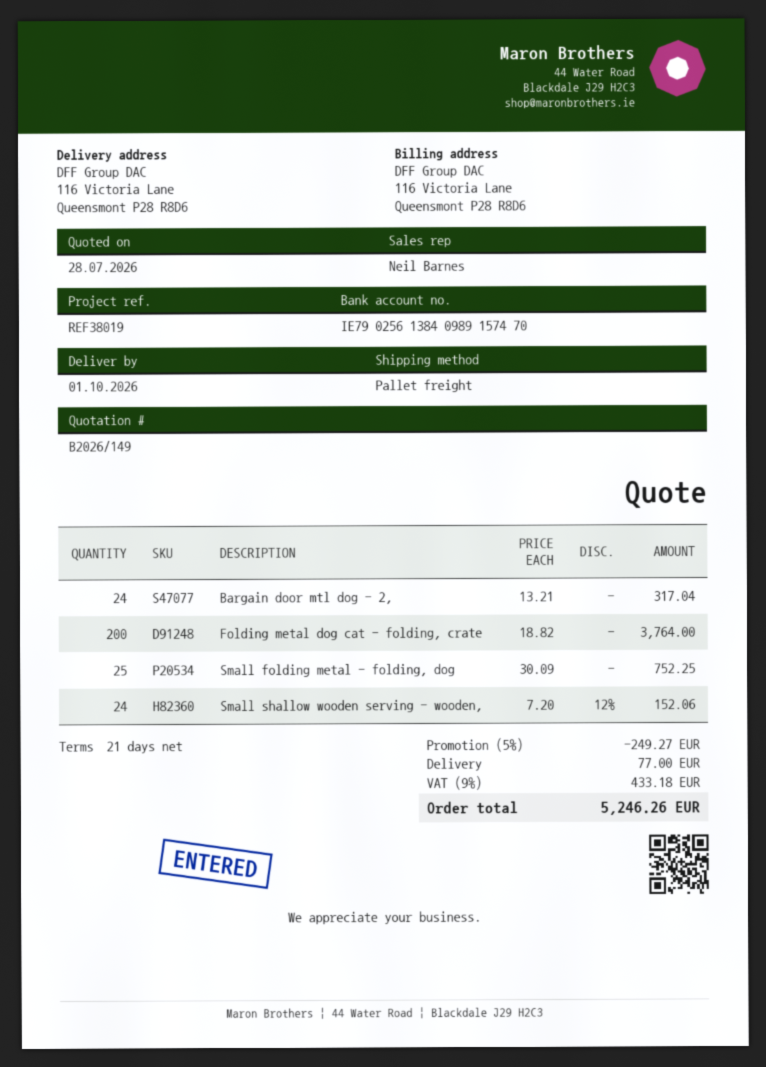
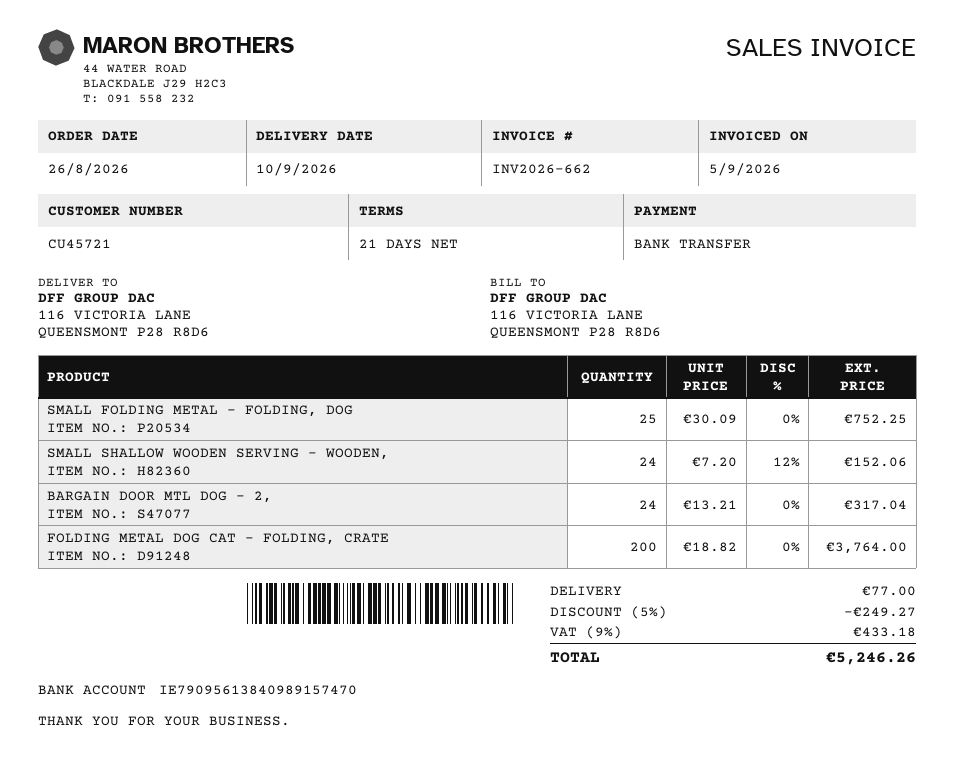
delivery date: 2026-10-01 -> 2026-09-10
bank account: IE79025613840989157470 -> IE79095613840989157470

